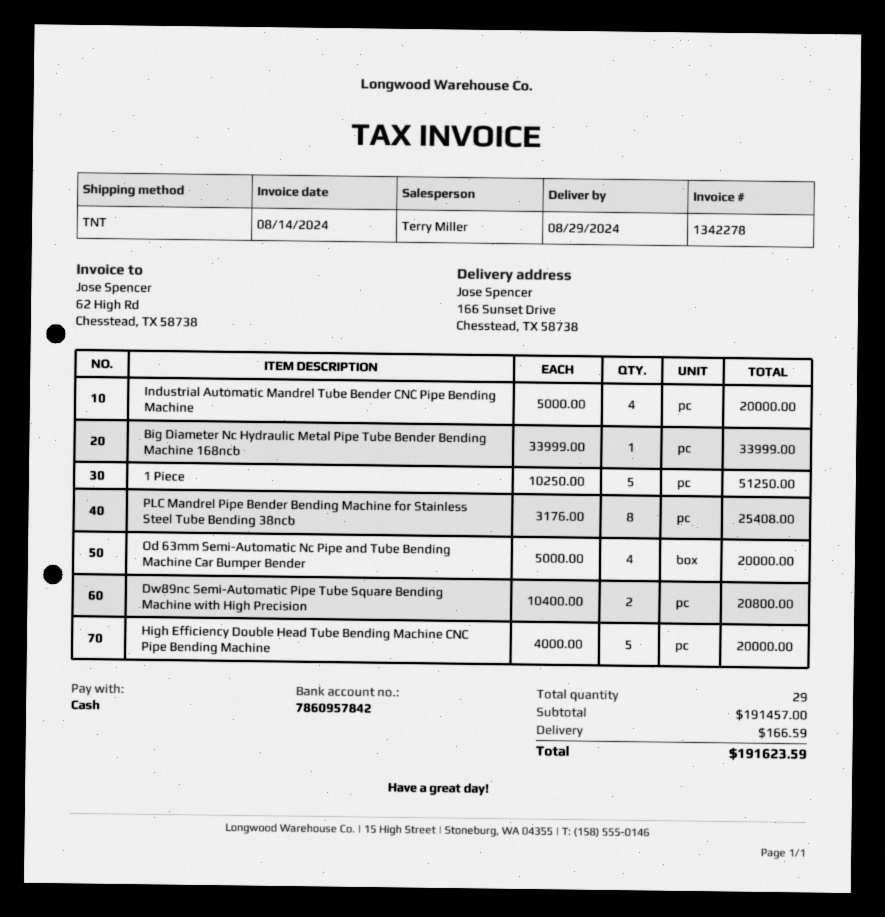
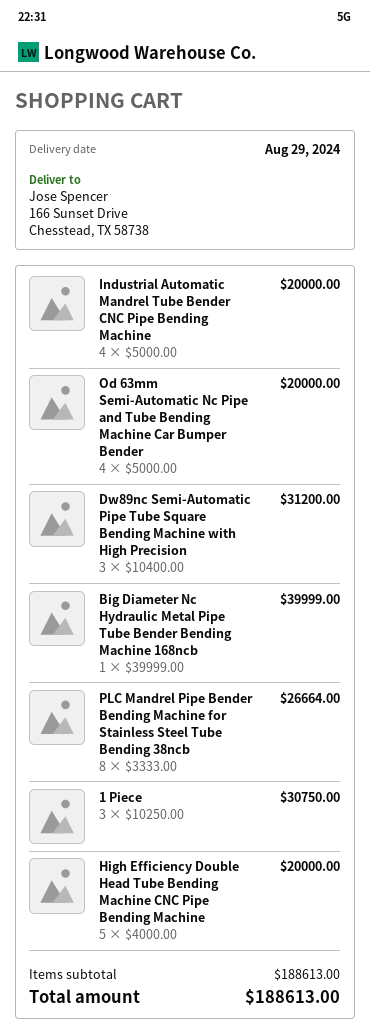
Big Diameter Nc Hydraulic Metal Pipe Tube Bender Bending Machine 168ncb: 1 x 33999.00 = 33999.00 -> 1 x 39999.00 = 39999.00
1 Piece: 5 x 10250.00 = 51250.00 -> 3 x 10250.00 = 30750.00
PLC Mandrel Pipe Bender Bending Machine for Stainless Steel Tube Bending 38ncb: 8 x 3176.00 = 25408.00 -> 8 x 3333.00 = 26664.00
Dw89nc Semi-Automatic Pipe Tube Square Bending Machine with High Precision: 2 x 10400.00 = 20800.00 -> 3 x 10400.00 = 31200.00
subtotal: 191457.00 -> 188613.00
shipping: 166.59 -> none
total: 191623.59 -> 188613.00

